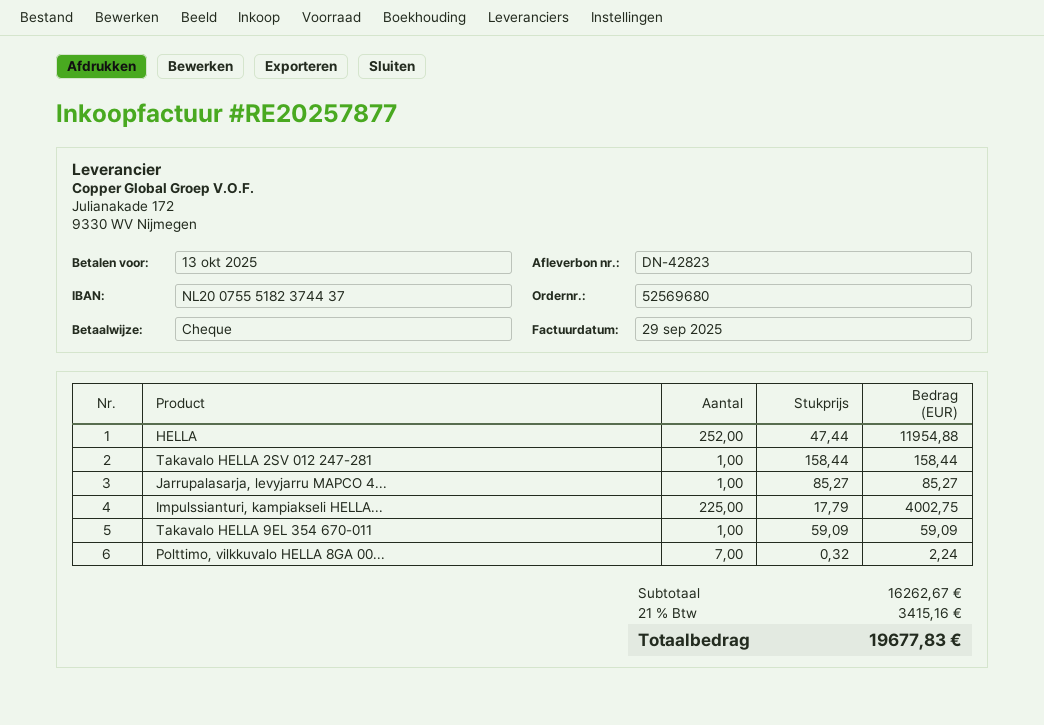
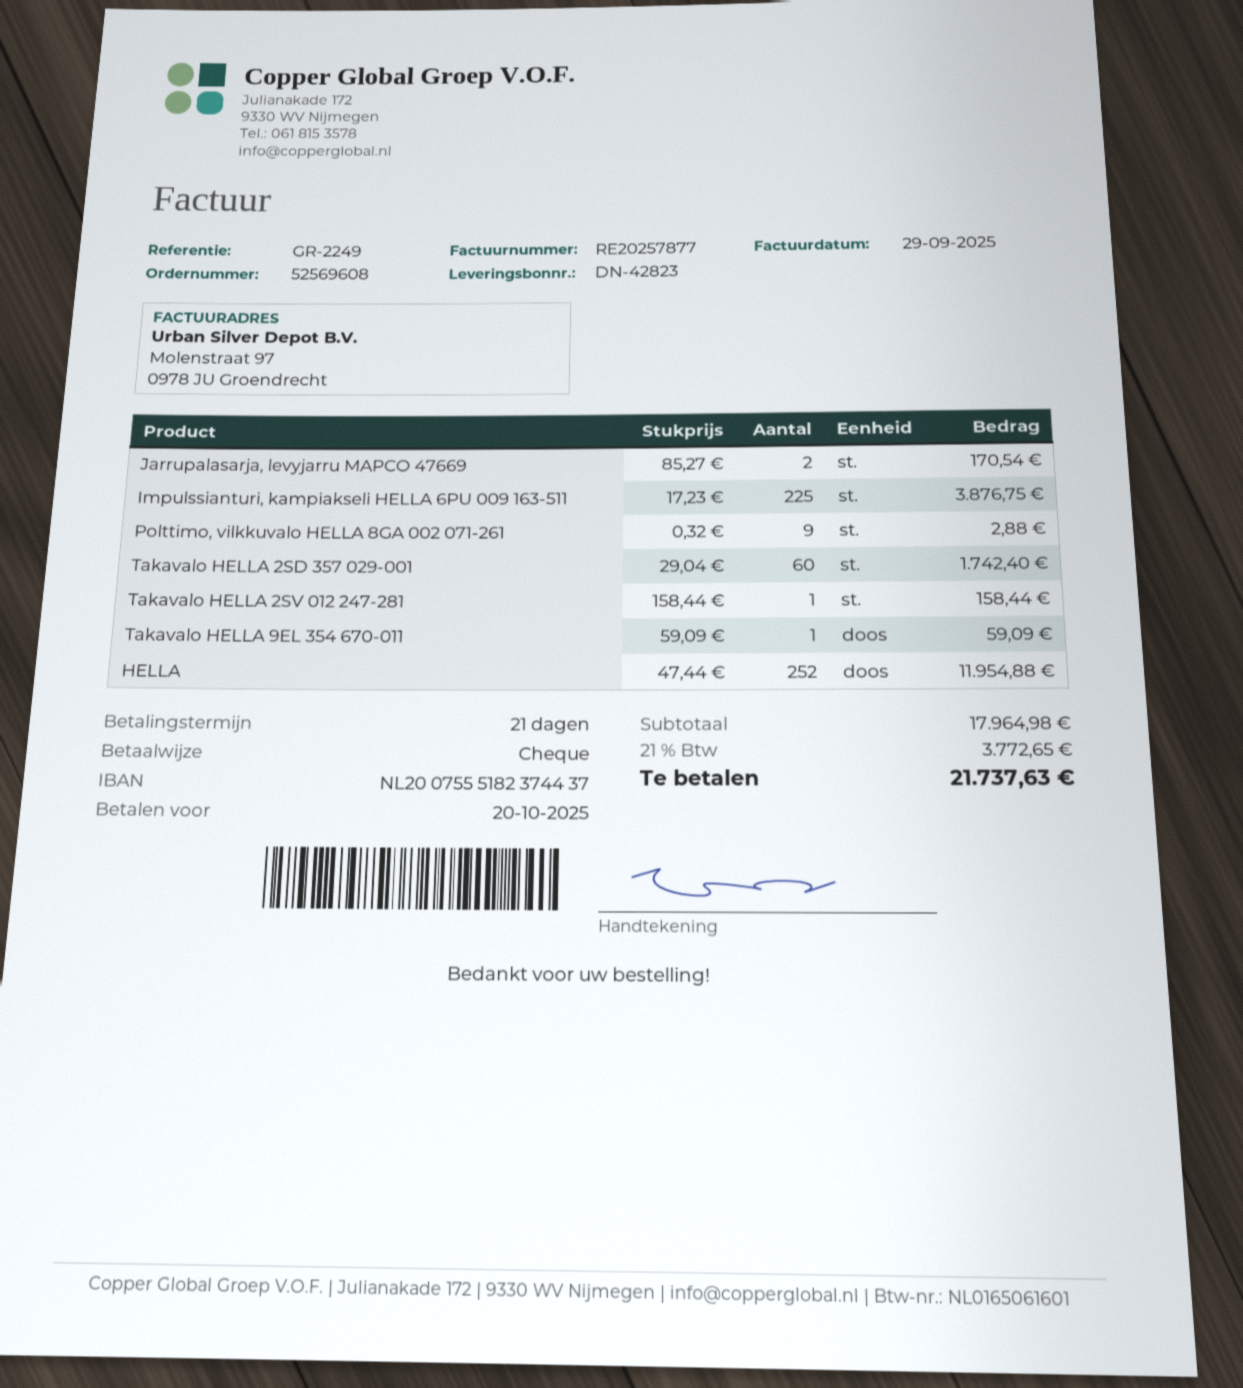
order number: 52569680 -> 52569608
due date: 2025-10-13 -> 2025-10-20
Jarrupalasarja, levyjarru MAPCO 4...: 1 x 85.27 = 85.27 -> 2 x 85.27 = 170.54
Impulssianturi, kampiakseli HELLA...: 225 x 17.79 = 4002.75 -> 225 x 17.23 = 3876.75
Polttimo, vilkkuvalo HELLA 8GA 00...: 7 x 0.32 = 2.24 -> 9 x 0.32 = 2.88
Takavalo HELLA 2SD 357 029-001: none -> 60 x 29.04 = 1742.40
subtotal: 16262.67 -> 17964.98
tax: 21% = 3415.16 -> 21% = 3772.65
total: 19677.83 -> 21737.63

